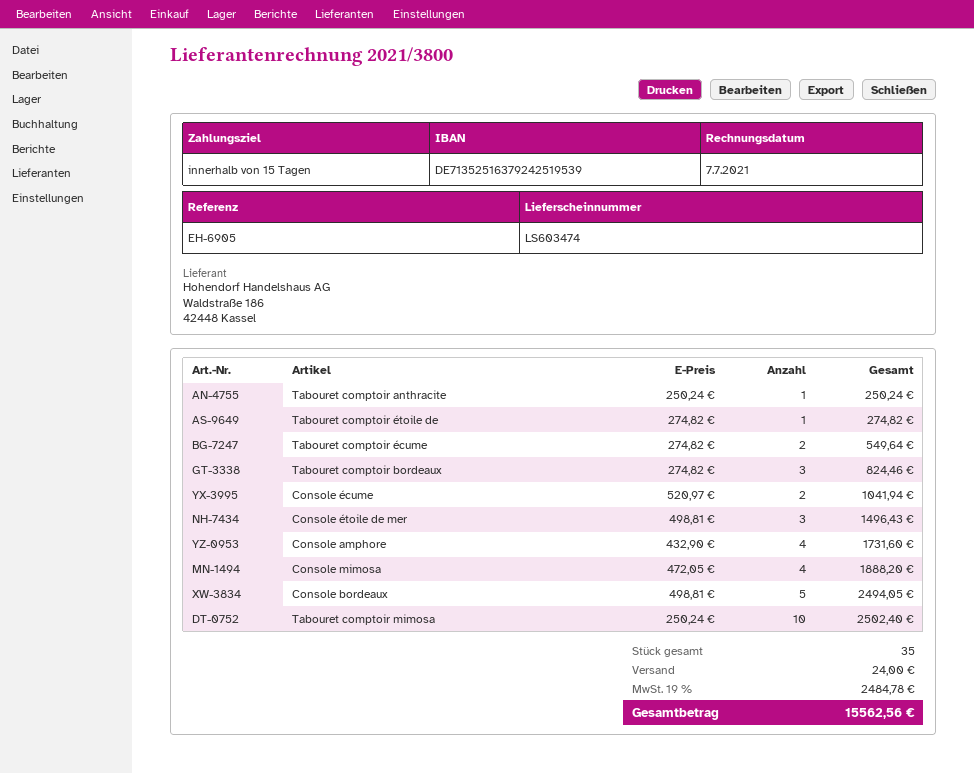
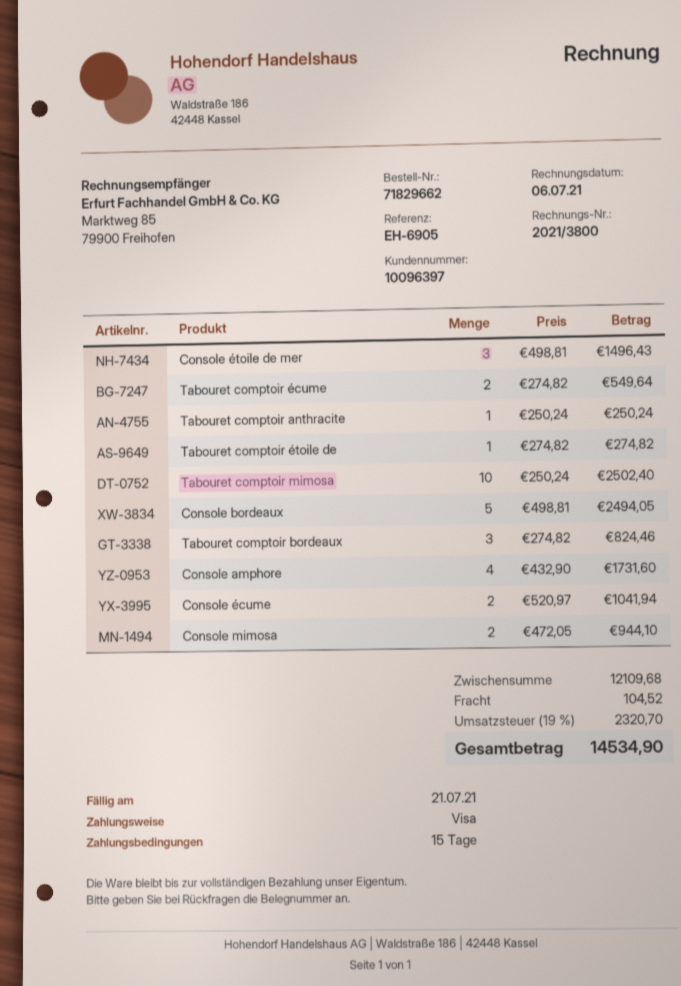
invoice date: 2021-07-07 -> 2021-07-06
Console mimosa: 4 x 472.05 = 1888.20 -> 2 x 472.05 = 944.10
shipping: 24.00 -> 104.52
tax: 19% = 2484.78 -> 19% = 2320.70
total: 15562.56 -> 14534.90

